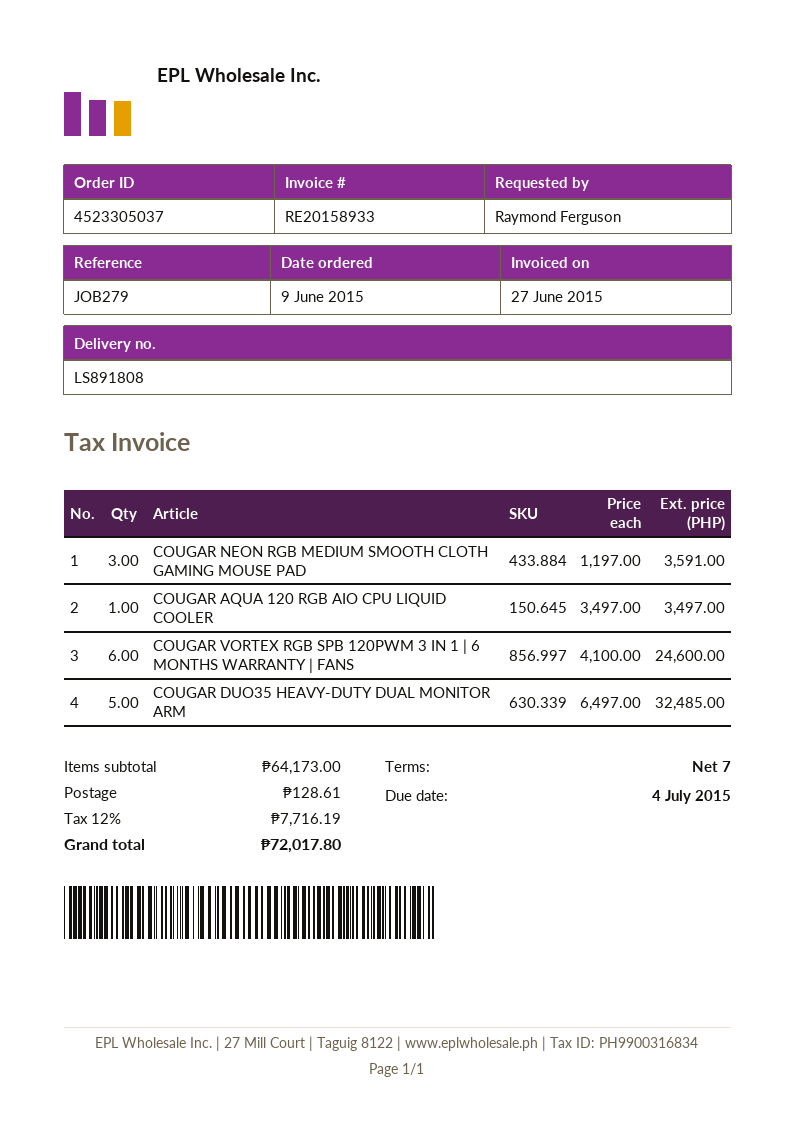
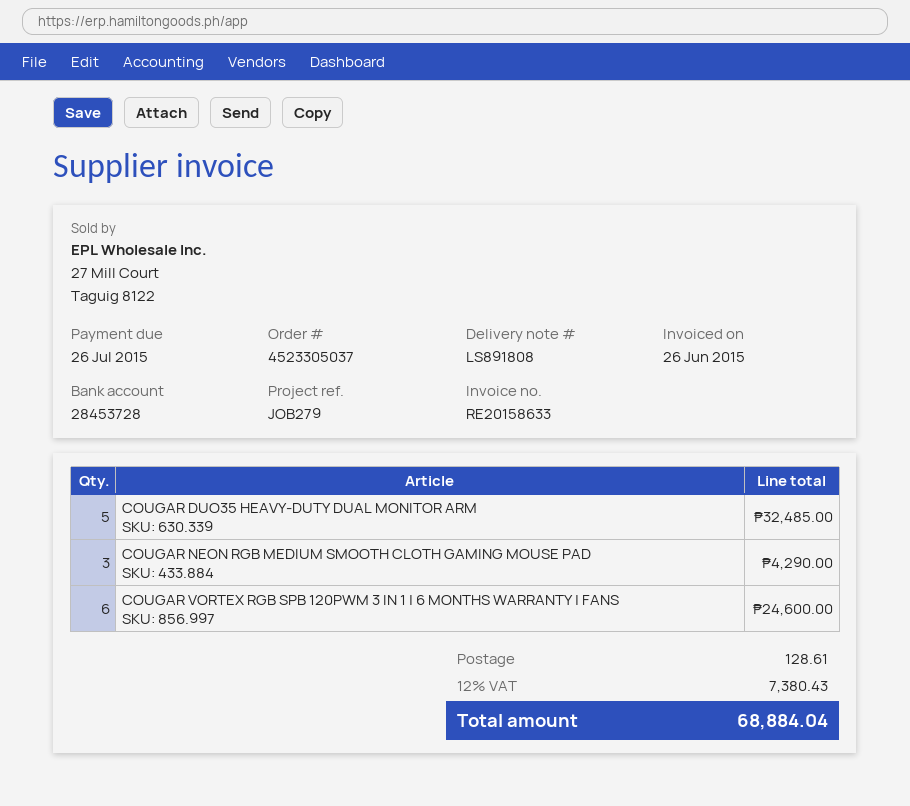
invoice number: RE20158933 -> RE20158633
invoice date: 2015-06-27 -> 2015-06-26
due date: 2015-07-04 -> 2015-07-26
COUGAR NEON RGB MEDIUM SMOOTH CLOTH GAMING MOUSE PAD: 3 for 3591.00 -> 3 for 4290.00
COUGAR AQUA 120 RGB AIO CPU LIQUID COOLER: 1 for 3497.00 -> none
tax: 12% = 7716.19 -> 12% = 7380.43
total: 72017.80 -> 68884.04

